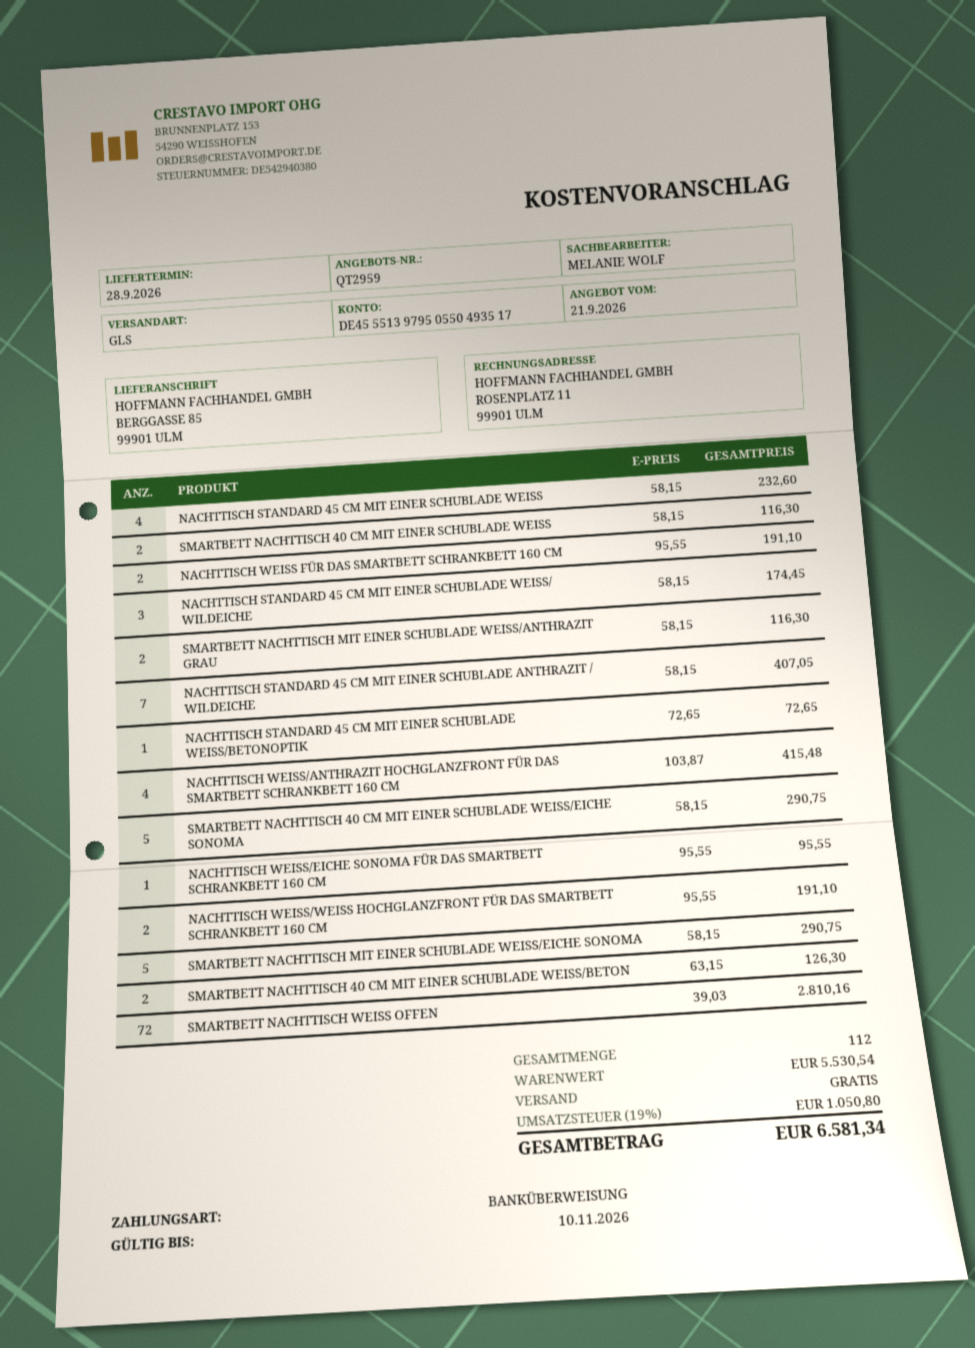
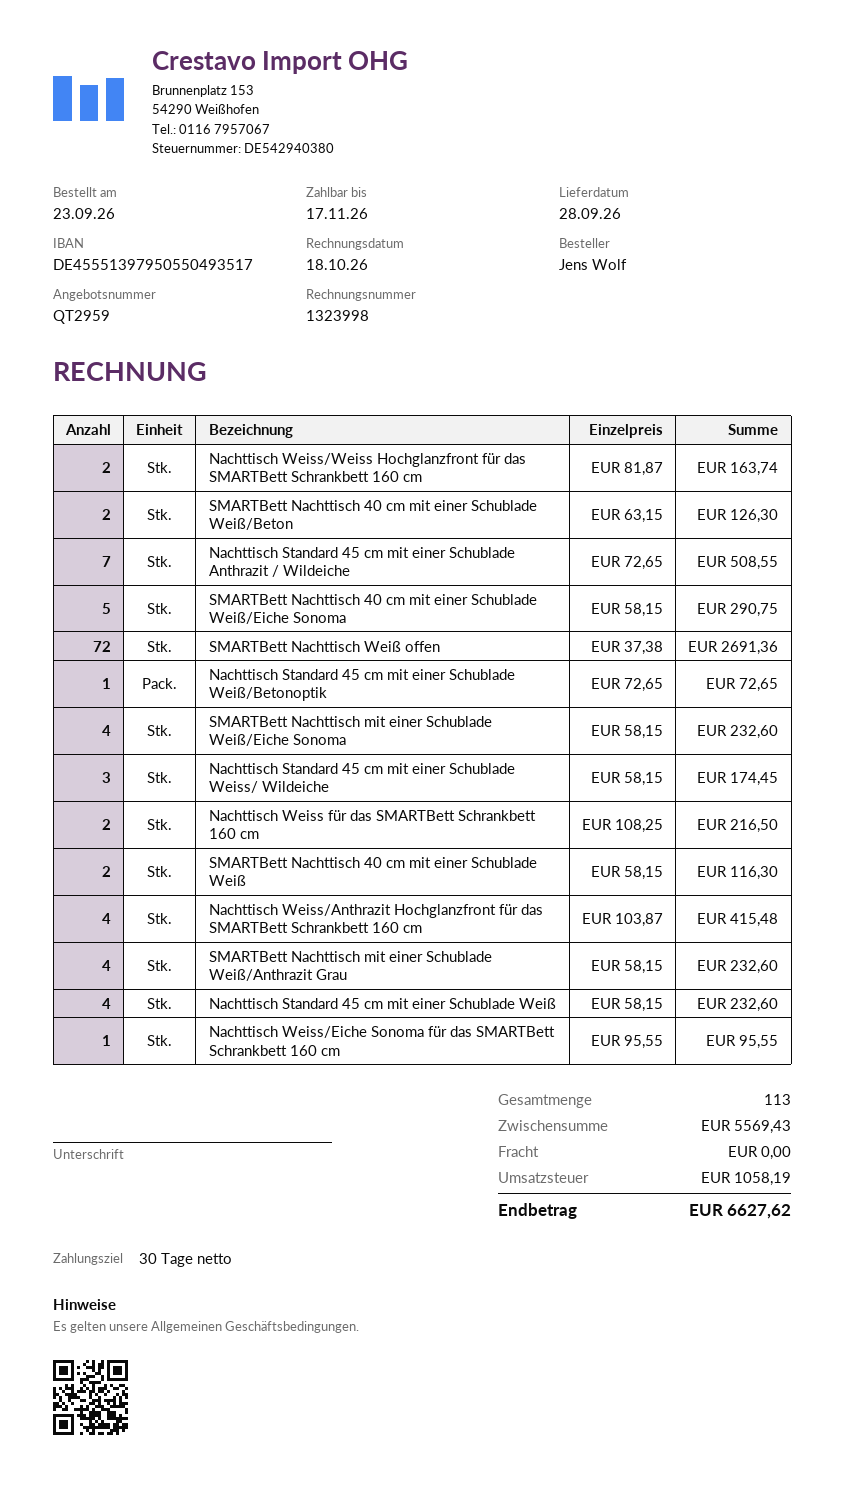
NACHTTISCH WEISS FÜR DAS SMARTBETT SCHRANKBETT 160 CM: 2 x 95.55 = 191.10 -> 2 x 108.25 = 216.50
SMARTBETT NACHTTISCH MIT EINER SCHUBLADE WEISS/ANTHRAZIT GRAU: 2 x 58.15 = 116.30 -> 4 x 58.15 = 232.60
NACHTTISCH STANDARD 45 CM MIT EINER SCHUBLADE ANTHRAZIT / WILDEICHE: 7 x 58.15 = 407.05 -> 7 x 72.65 = 508.55
NACHTTISCH WEISS/WEISS HOCHGLANZFRONT FÜR DAS SMARTBETT SCHRANKBETT 160 CM: 2 x 95.55 = 191.10 -> 2 x 81.87 = 163.74
SMARTBETT NACHTTISCH MIT EINER SCHUBLADE WEISS/EICHE SONOMA: 5 x 58.15 = 290.75 -> 4 x 58.15 = 232.60
SMARTBETT NACHTTISCH WEISS OFFEN: 72 x 39.03 = 2810.16 -> 72 x 37.38 = 2691.36
total quantity: 112 -> 113
subtotal: 5530.54 -> 5569.43
tax: 1050.80 -> 1058.19
total: 6581.34 -> 6627.62

